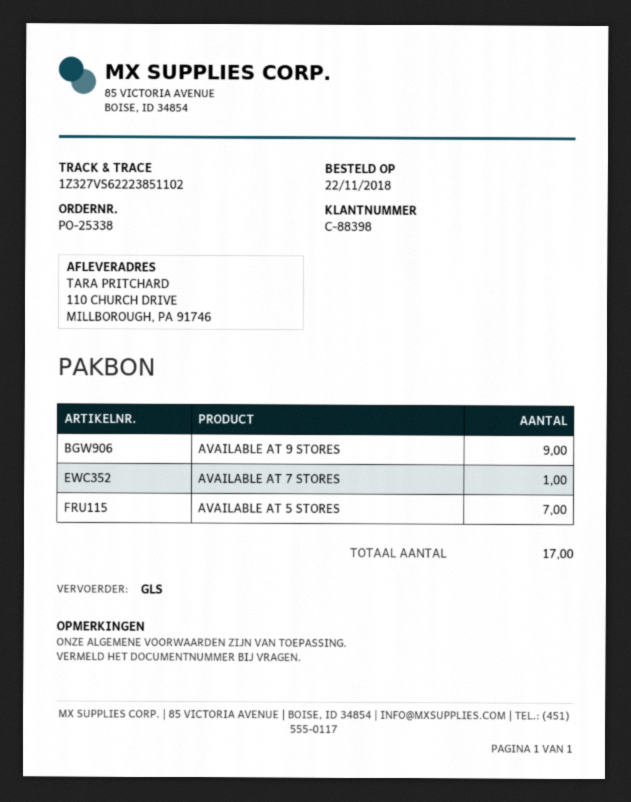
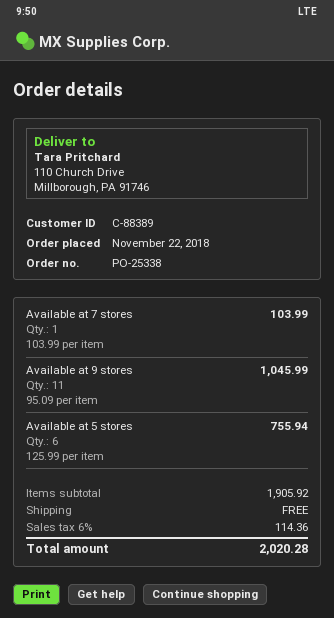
customer number: C-88398 -> C-88389
AVAILABLE AT 9 STORES: 9 -> 11
AVAILABLE AT 5 STORES: 7 -> 6

